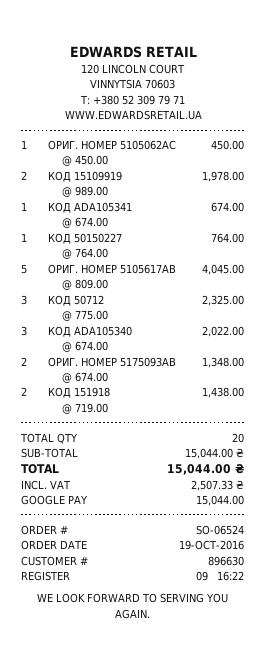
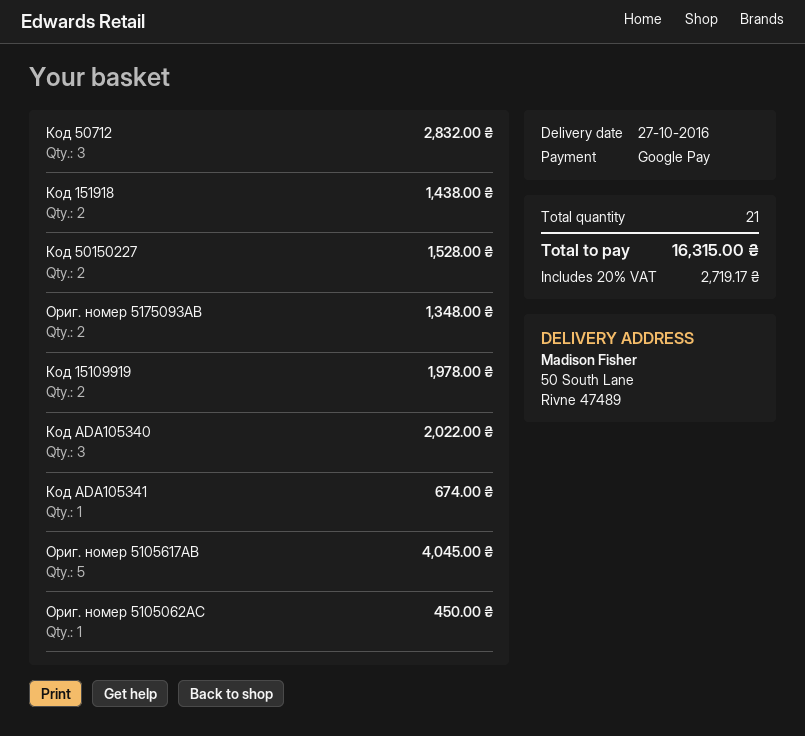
КОД 50150227: 1 for 764.00 -> 2 for 1528.00
КОД 50712: 3 for 2325.00 -> 3 for 2832.00
total quantity: 20 -> 21
tax: 2507.33 -> 2719.17
total: 15044.00 -> 16315.00

